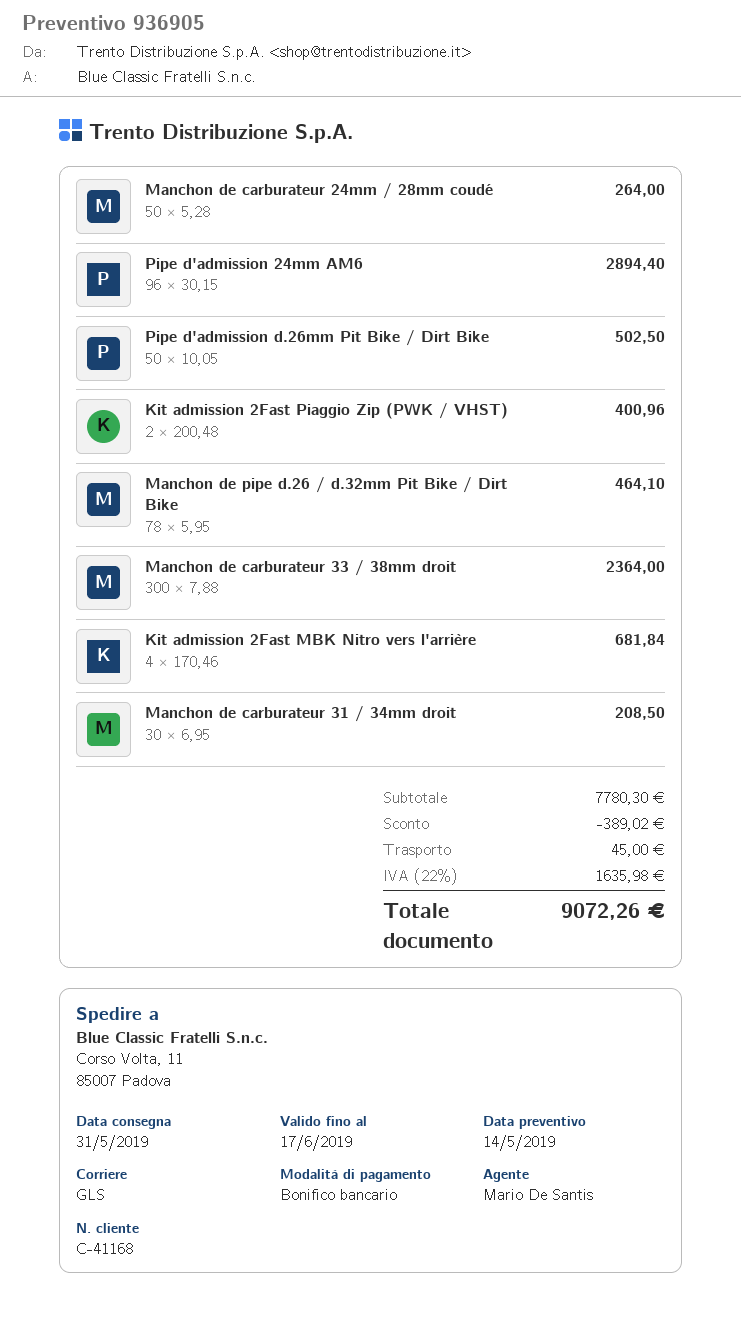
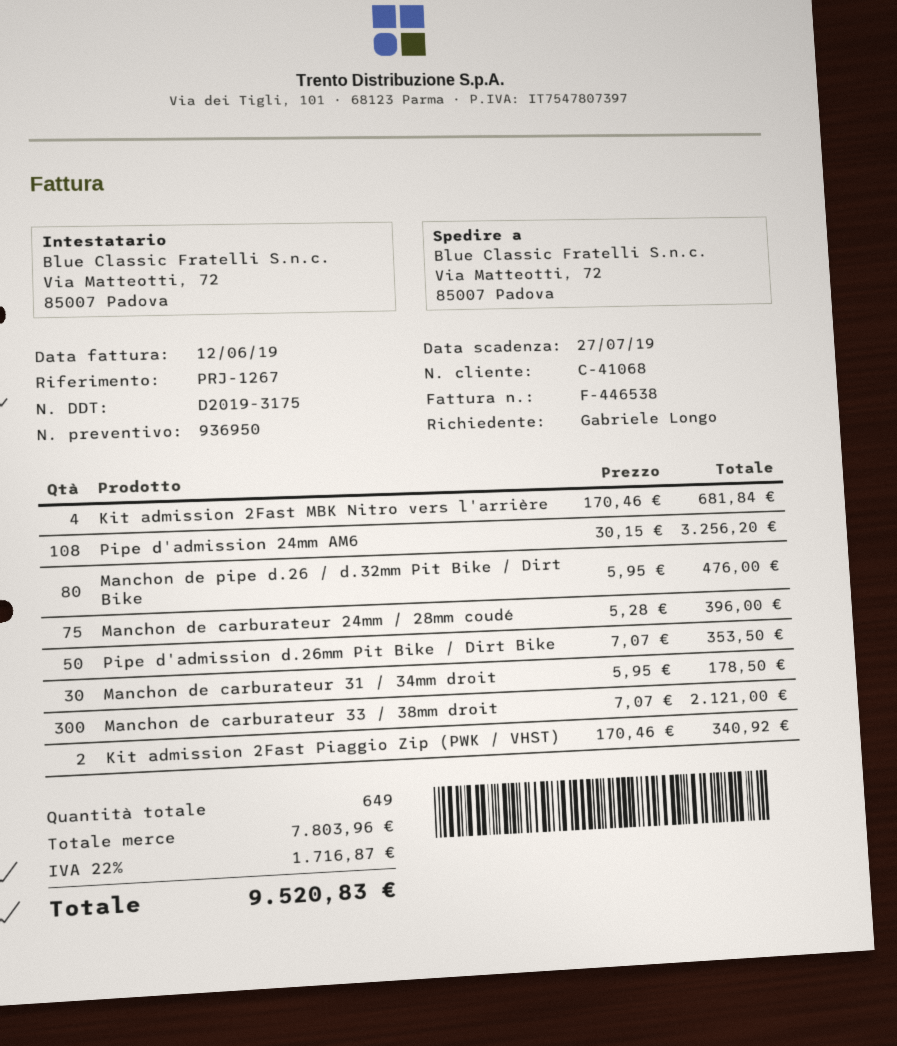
quote number: 936905 -> 936950
customer number: C-41168 -> C-41068
ship to: Corso Volta, 11, 85007 Padova -> Via Matteotti, 72, 85007 Padova
Manchon de carburateur 24mm / 28mm coudé: 50 x 5.28 = 264.00 -> 75 x 5.28 = 396.00
Pipe d'admission 24mm AM6: 96 x 30.15 = 2894.40 -> 108 x 30.15 = 3256.20
Pipe d'admission d.26mm Pit Bike / Dirt Bike: 50 x 10.05 = 502.50 -> 50 x 7.07 = 353.50
Kit admission 2Fast Piaggio Zip (PWK / VHST): 2 x 200.48 = 400.96 -> 2 x 170.46 = 340.92
Manchon de pipe d.26 / d.32mm Pit Bike / Dirt Bike: 78 x 5.95 = 464.10 -> 80 x 5.95 = 476.00
Manchon de carburateur 33 / 38mm droit: 300 x 7.88 = 2364.00 -> 300 x 7.07 = 2121.00
Manchon de carburateur 31 / 34mm droit: 30 x 6.95 = 208.50 -> 30 x 5.95 = 178.50
subtotal: 7780.30 -> 7803.96
discount: 389.02 -> none
shipping: 45.00 -> none
tax: 22% = 1635.98 -> 22% = 1716.87
total: 9072.26 -> 9520.83

